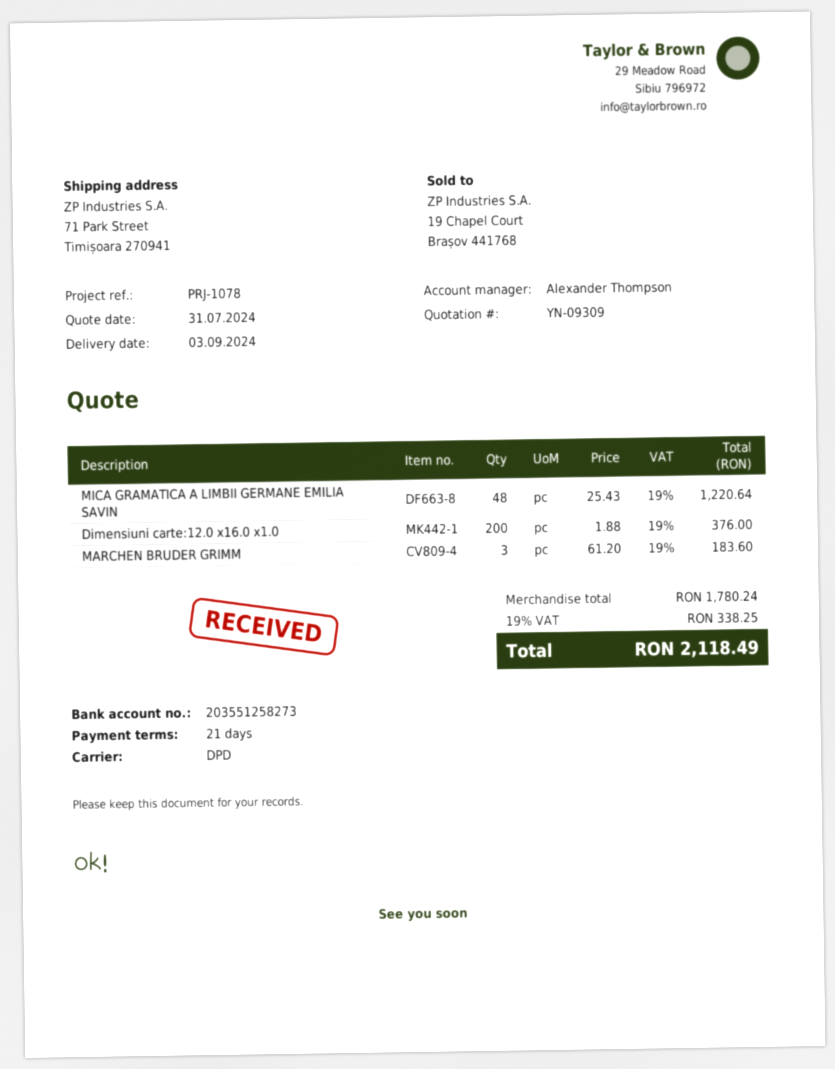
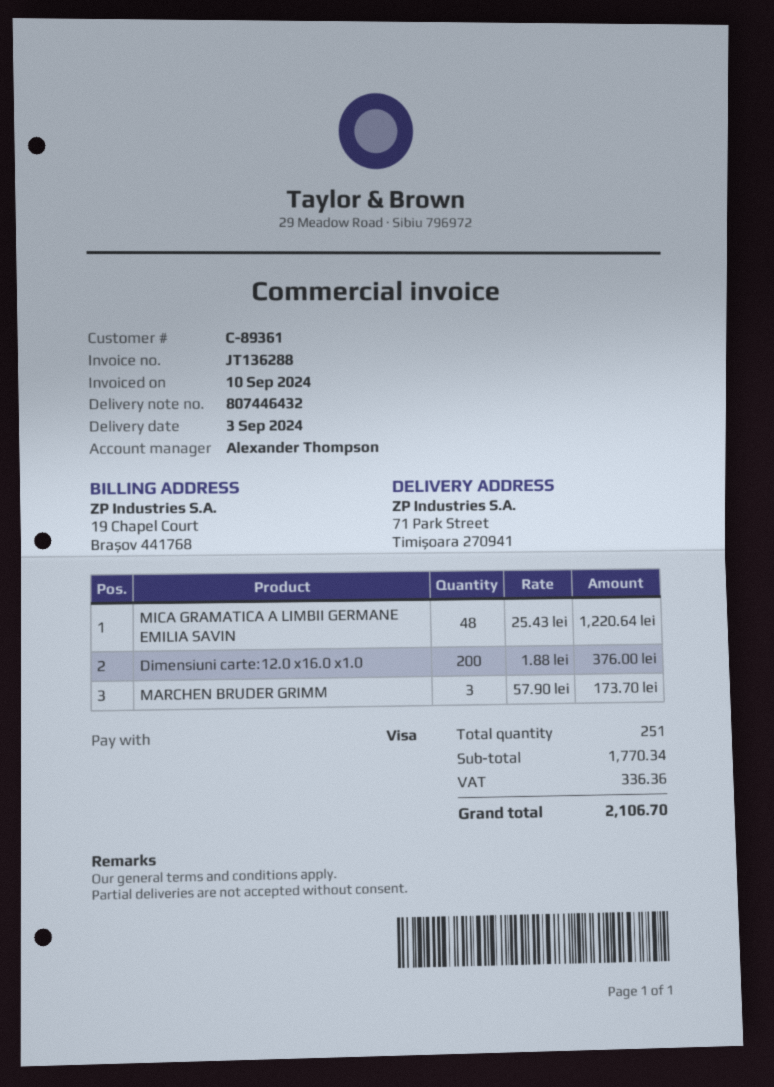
MARCHEN BRUDER GRIMM: 3 x 61.20 = 183.60 -> 3 x 57.90 = 173.70
subtotal: 1780.24 -> 1770.34
tax: 338.25 -> 336.36
total: 2118.49 -> 2106.70

